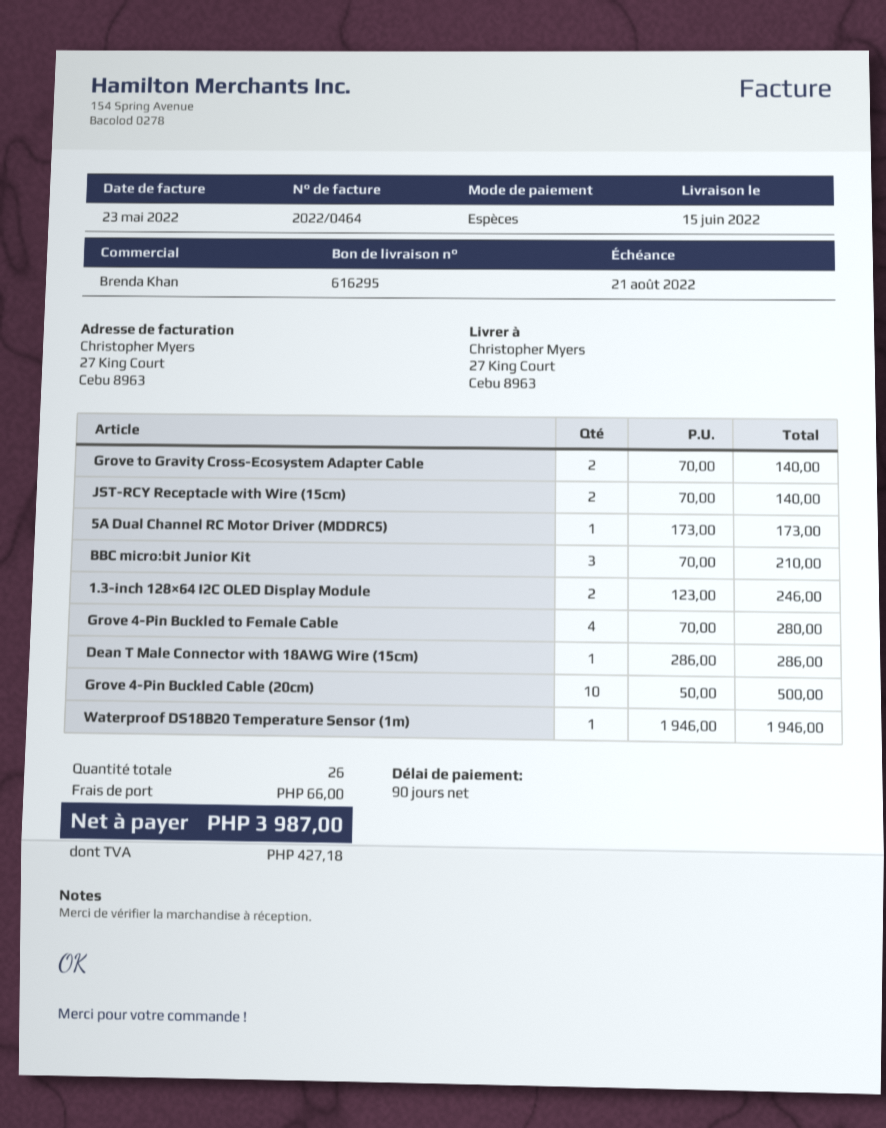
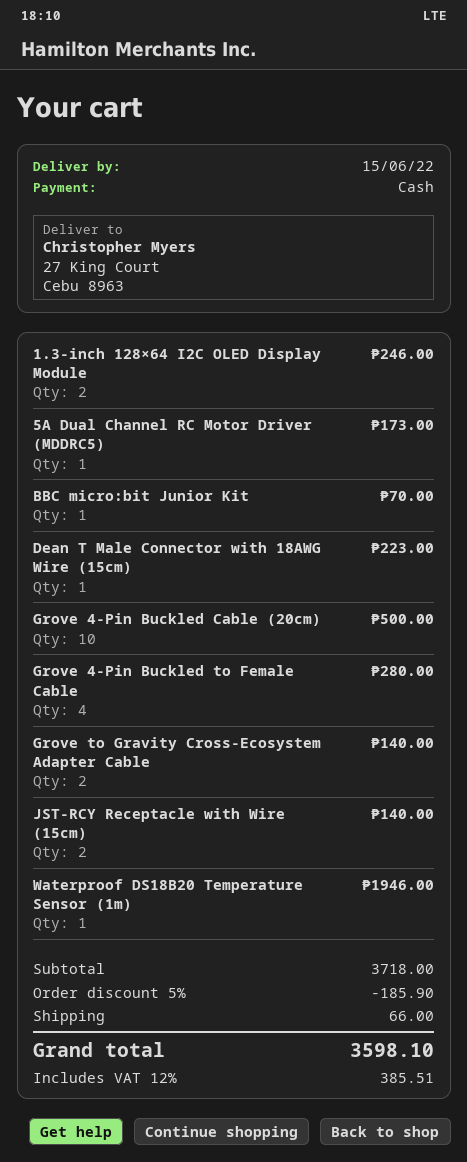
BBC micro:bit Junior Kit: 3 for 210.00 -> 1 for 70.00
Dean T Male Connector with 18AWG Wire (15cm): 1 for 286.00 -> 1 for 223.00
discount: none -> 5% = 185.90
tax: 427.18 -> 385.51
total: 3987.00 -> 3598.10

